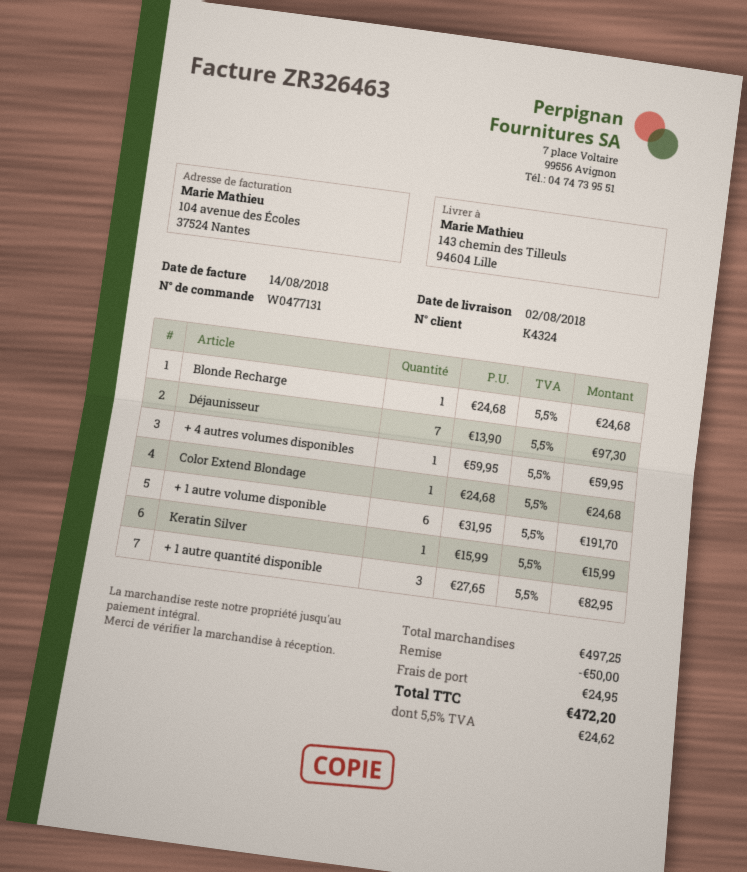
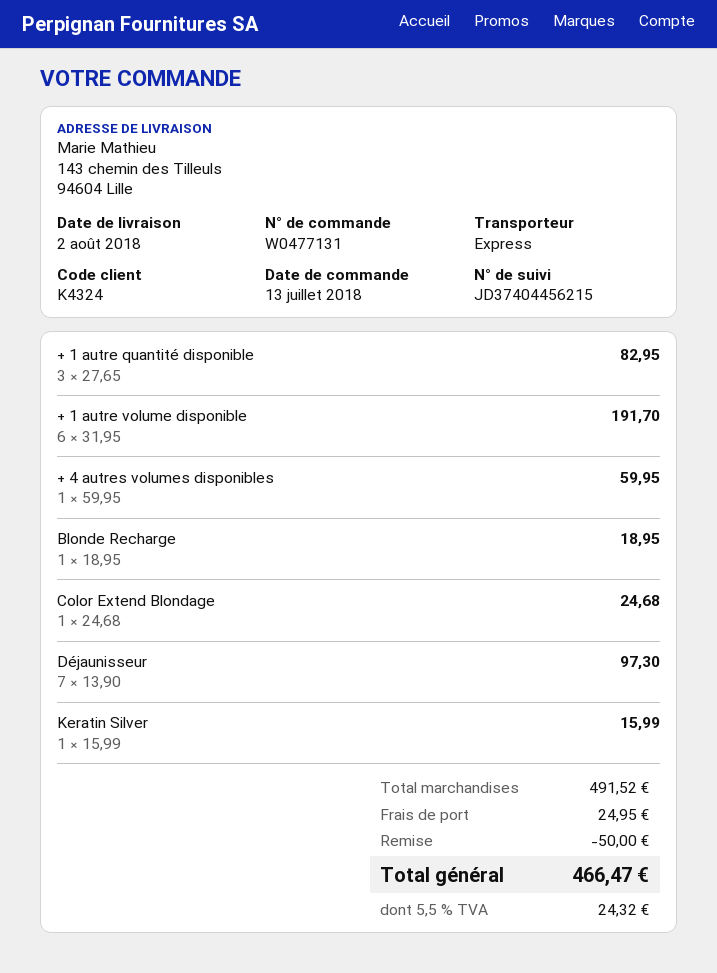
Blonde Recharge: 1 x 24.68 = 24.68 -> 1 x 18.95 = 18.95
subtotal: 497.25 -> 491.52
tax: 5.5% = 24.62 -> 5.5% = 24.32
total: 472.20 -> 466.47

